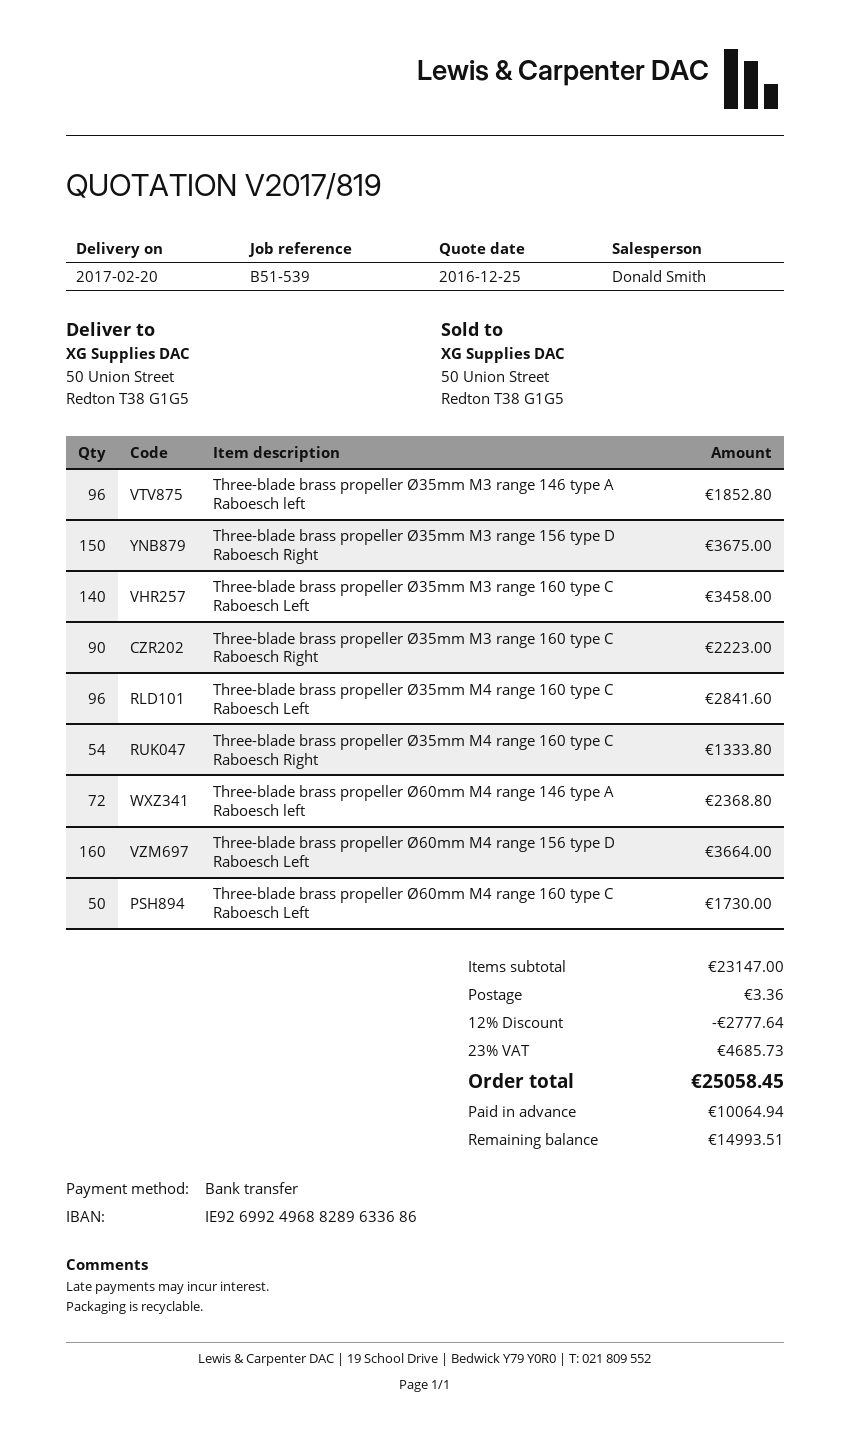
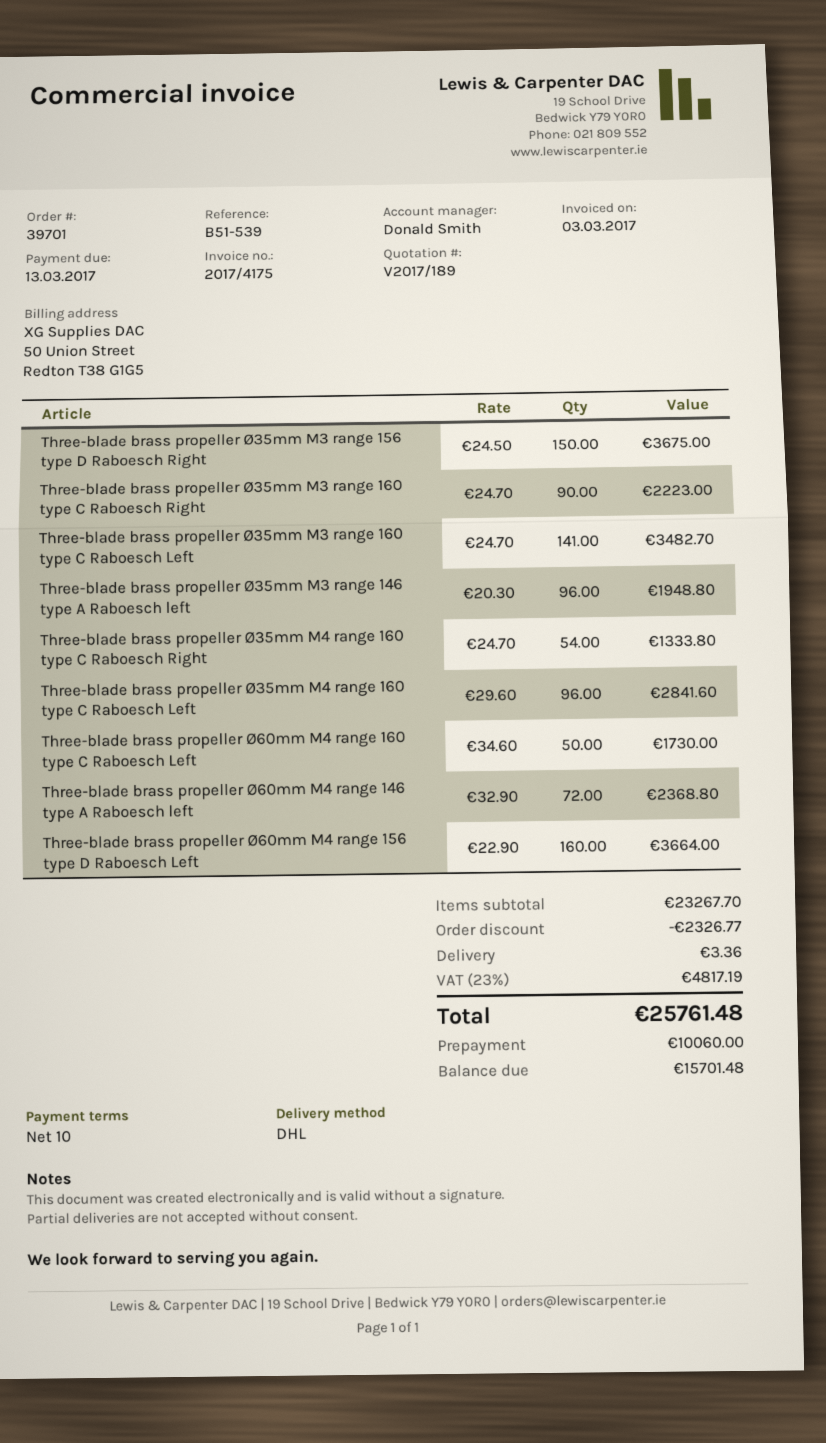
quote number: V2017/819 -> V2017/189
Three-blade brass propeller Ø35mm M3 range 146 type A Raboesch left: 96 for 1852.80 -> 96 for 1948.80
Three-blade brass propeller Ø35mm M3 range 160 type C Raboesch Left: 140 for 3458.00 -> 141 for 3482.70
subtotal: 23147.00 -> 23267.70
discount: 2777.64 -> 2326.77
tax: 23% = 4685.73 -> 23% = 4817.19
total: 25058.45 -> 25761.48
deposit: 10064.94 -> 10060.00
balance: 14993.51 -> 15701.48

